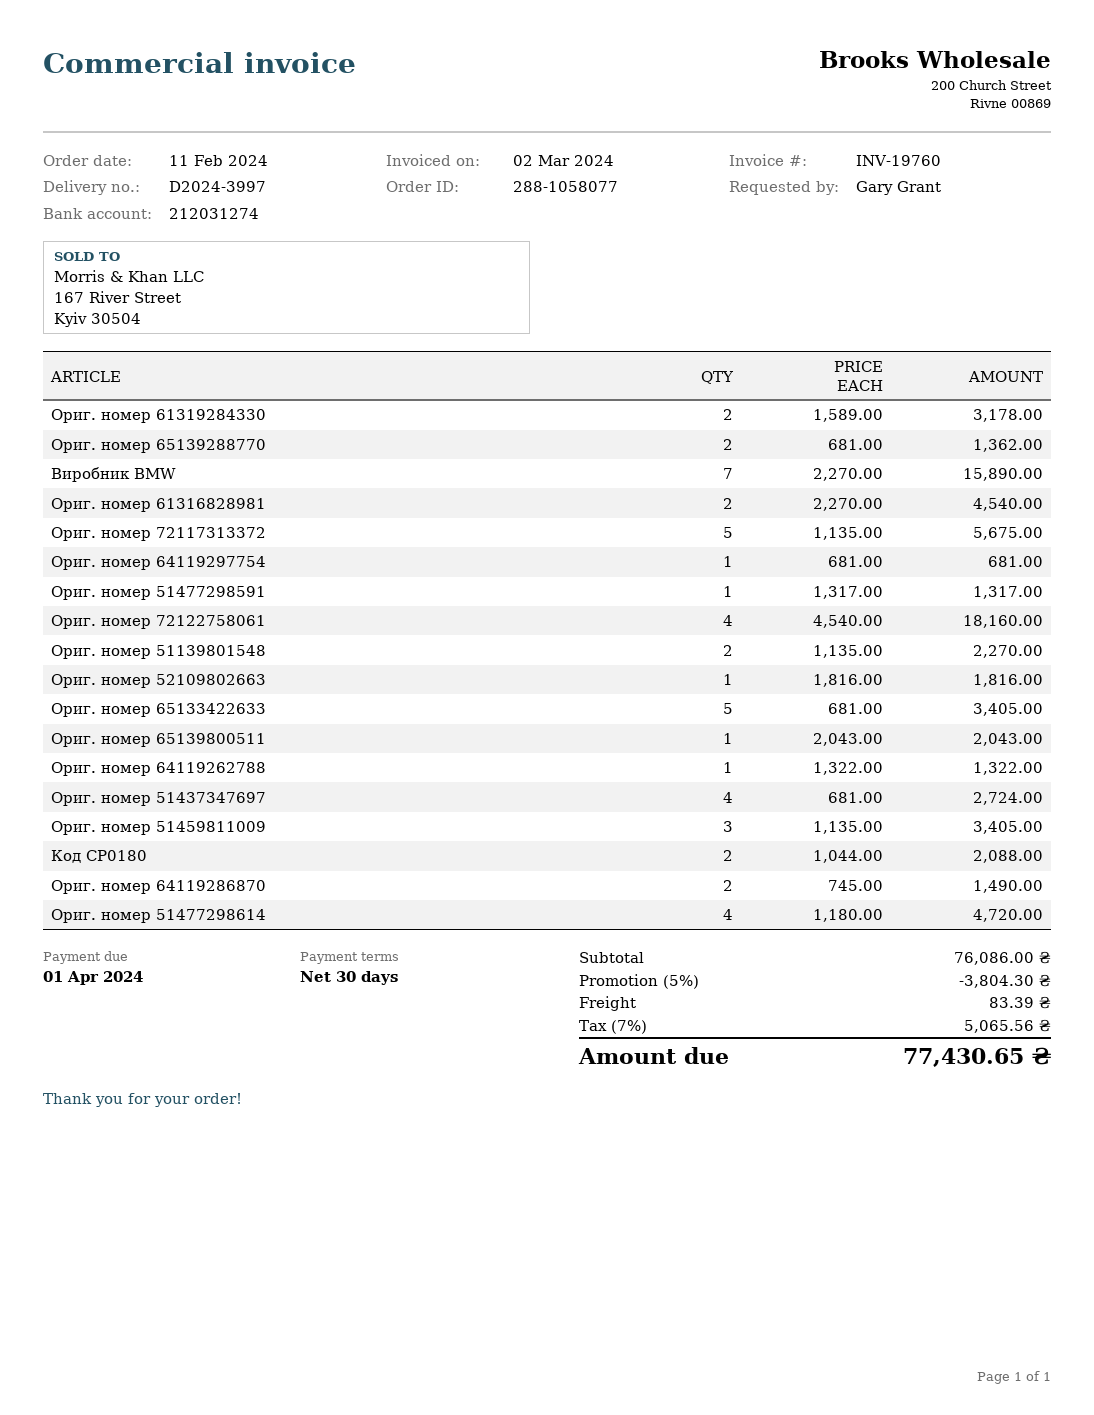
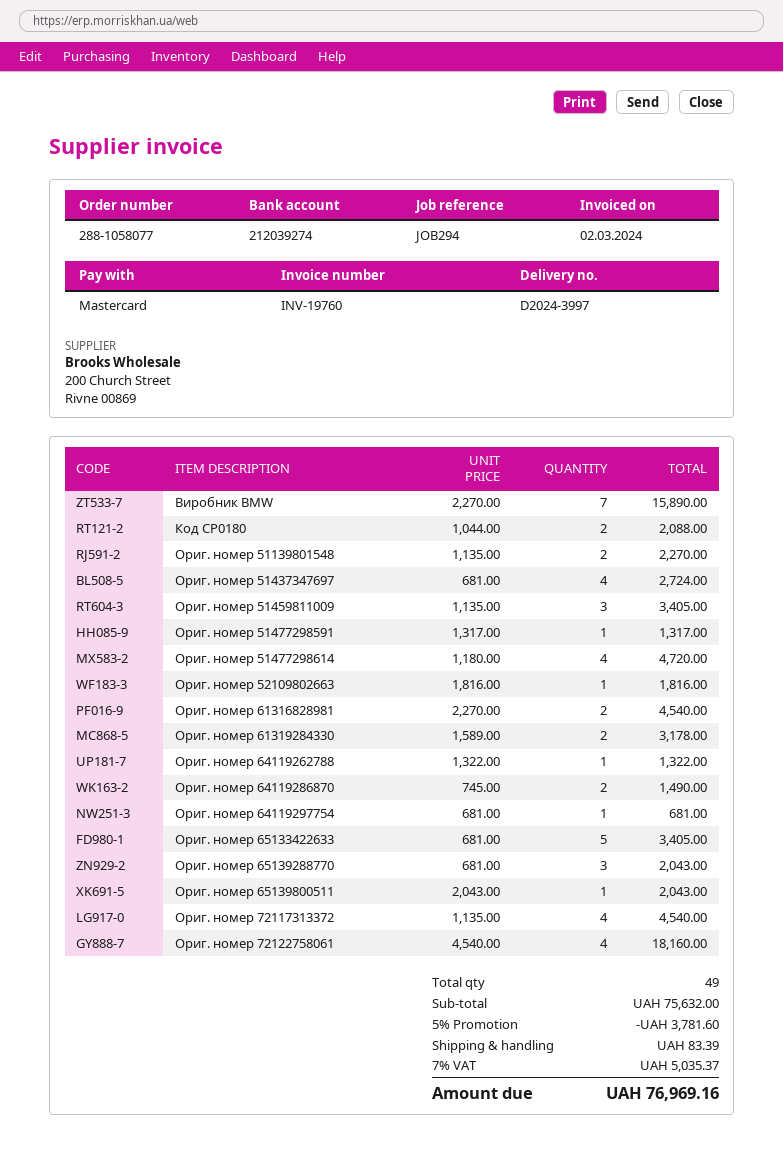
bank account: 212031274 -> 212039274
Ориг. номер 65139288770: 2 x 681.00 = 1362.00 -> 3 x 681.00 = 2043.00
Ориг. номер 72117313372: 5 x 1135.00 = 5675.00 -> 4 x 1135.00 = 4540.00
subtotal: 76086.00 -> 75632.00
discount: 5% = 3804.30 -> 5% = 3781.60
tax: 7% = 5065.56 -> 7% = 5035.37
total: 77430.65 -> 76969.16

